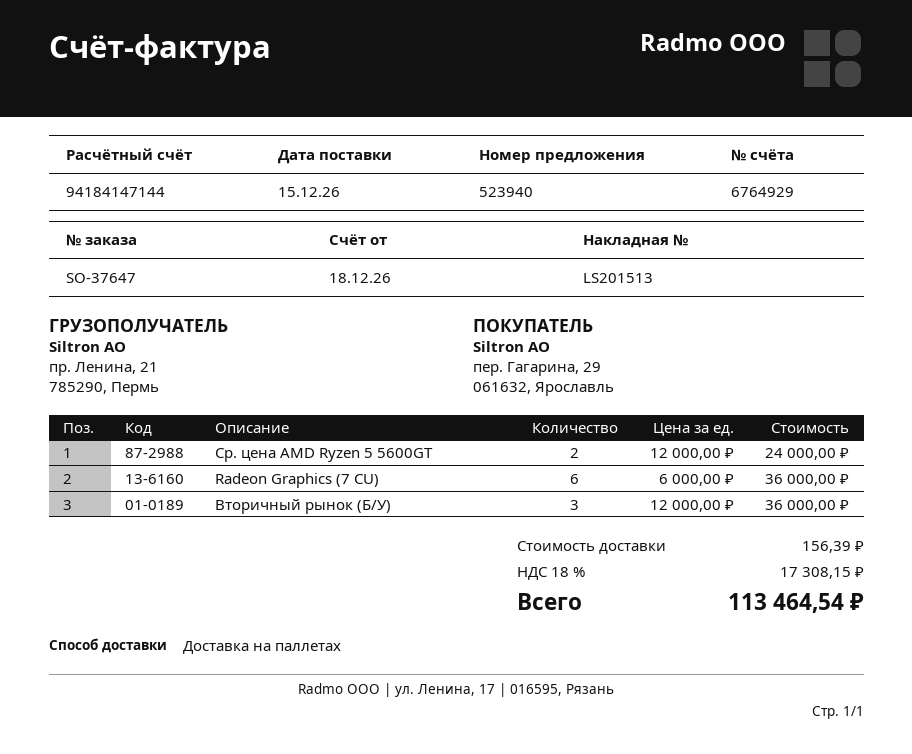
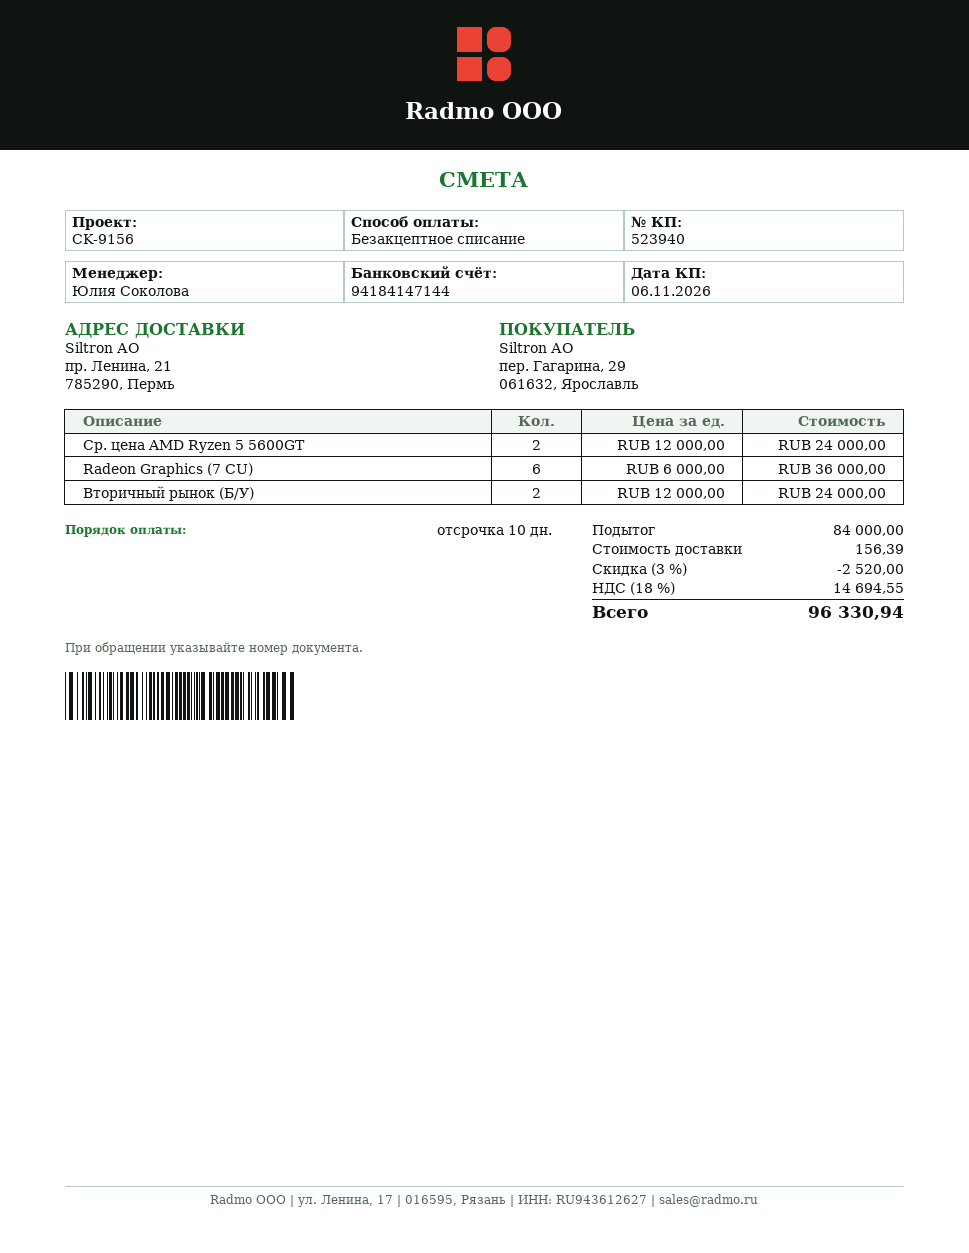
Вторичный рынок (Б/У): 3 x 12000.00 = 36000.00 -> 2 x 12000.00 = 24000.00
discount: none -> 3% = 2520.00
tax: 18% = 17308.15 -> 18% = 14694.55
total: 113464.54 -> 96330.94

